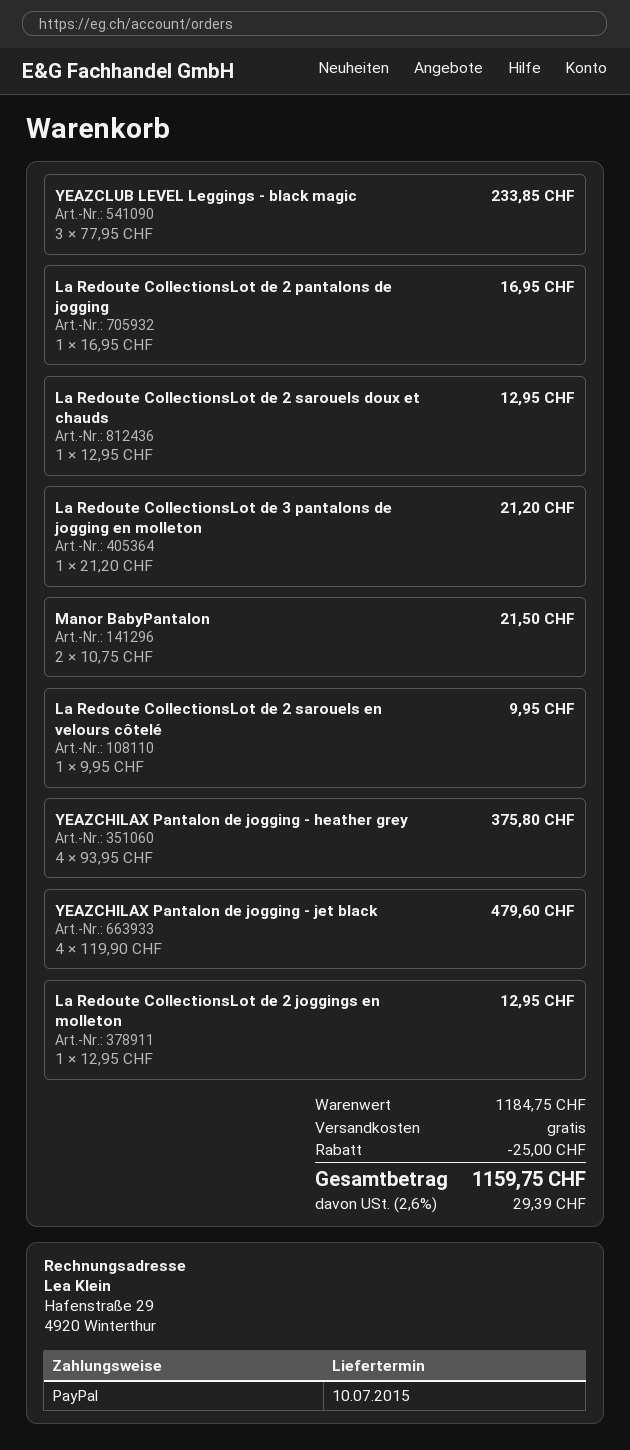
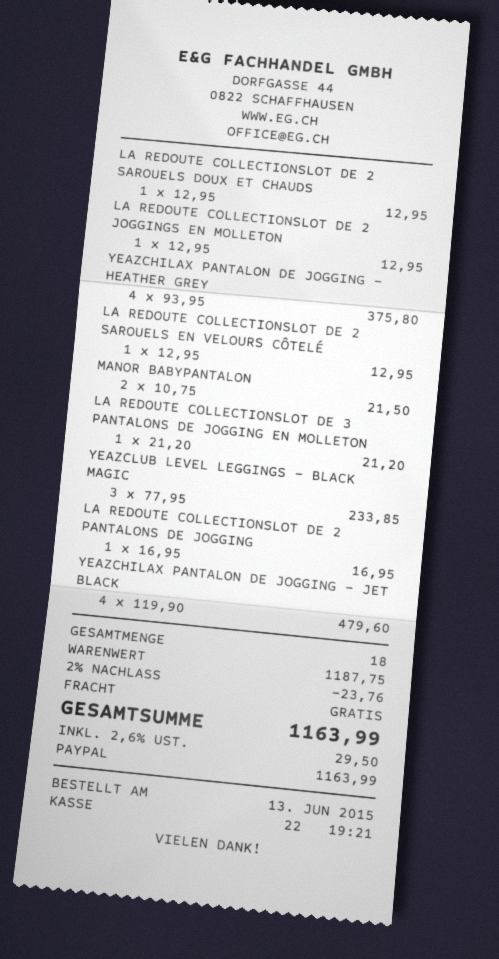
La Redoute CollectionsLot de 2 sarouels en velours côtelé: 1 x 9.95 = 9.95 -> 1 x 12.95 = 12.95
subtotal: 1184.75 -> 1187.75
discount: 25.00 -> 23.76
tax: 2.6% = 29.39 -> 2.6% = 29.50
total: 1159.75 -> 1163.99

